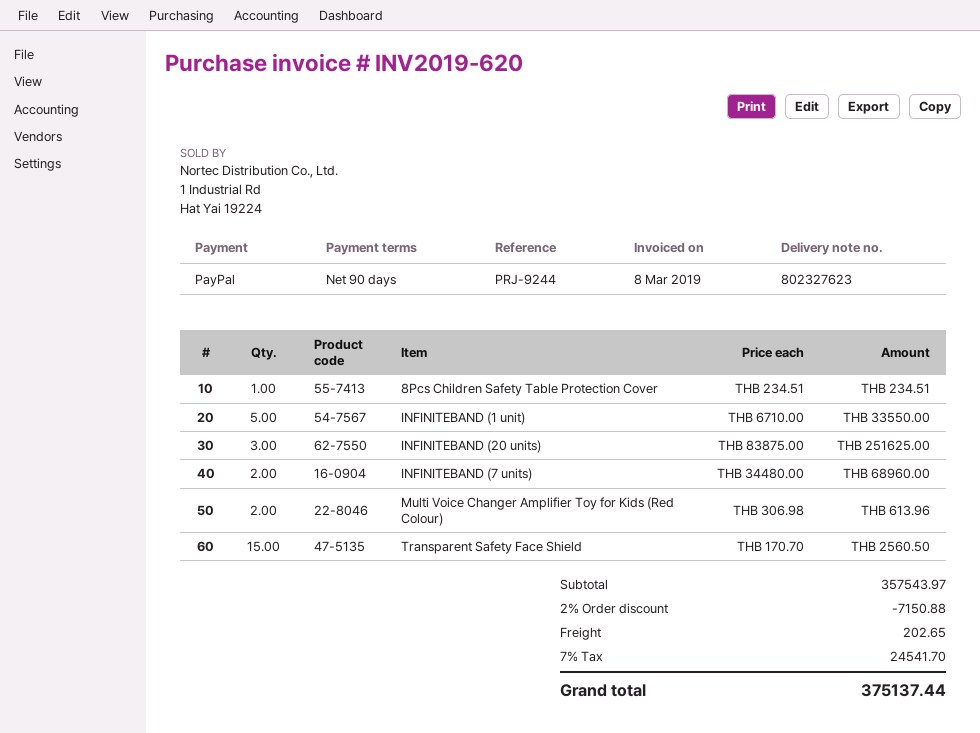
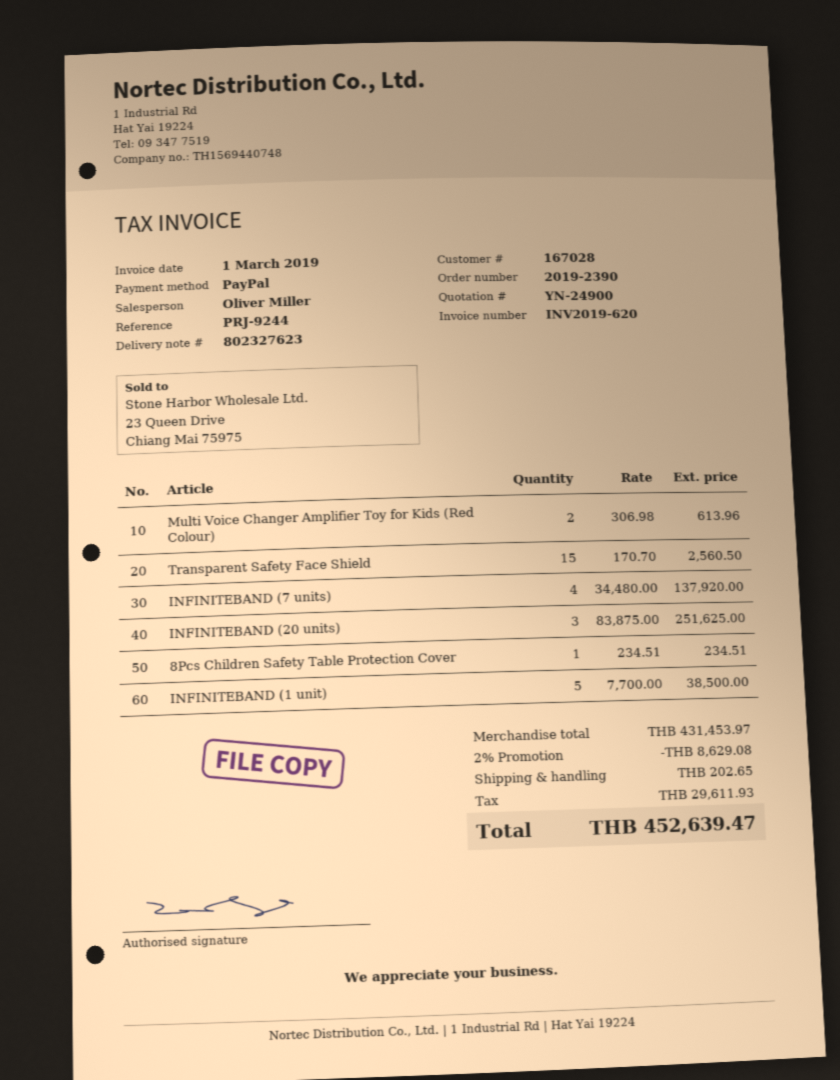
invoice date: 2019-03-08 -> 2019-03-01
INFINITEBAND (1 unit): 5 x 6710.00 = 33550.00 -> 5 x 7700.00 = 38500.00
INFINITEBAND (7 units): 2 x 34480.00 = 68960.00 -> 4 x 34480.00 = 137920.00
subtotal: 357543.97 -> 431453.97
discount: 2% = 7150.88 -> 2% = 8629.08
tax: 24541.70 -> 29611.93
total: 375137.44 -> 452639.47

